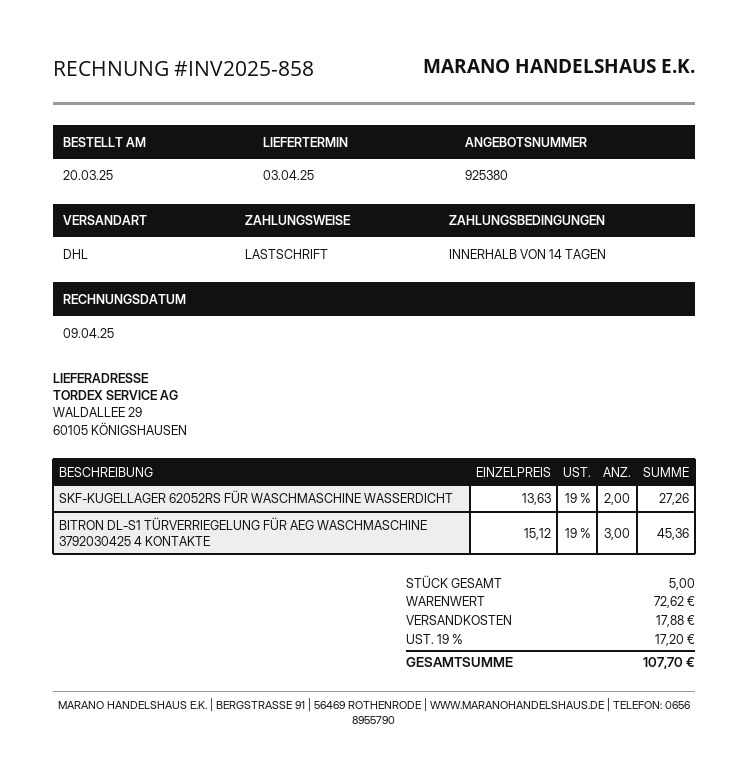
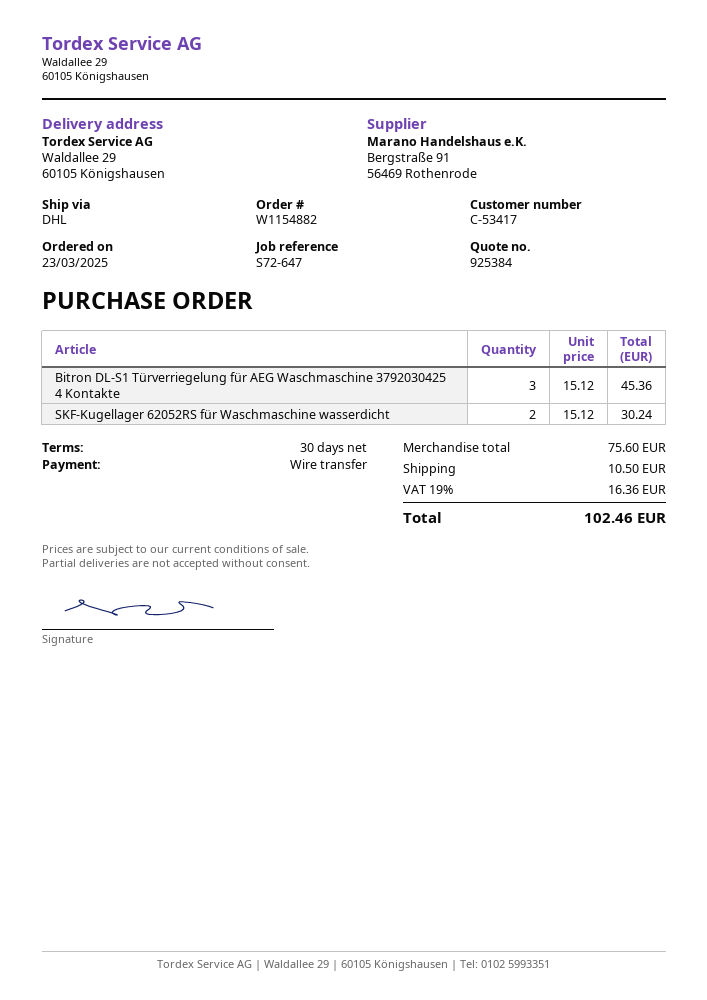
quote number: 925380 -> 925384
order date: 2025-03-20 -> 2025-03-23
payment terms: 14 days -> 30 days
payment method: direct debit -> bank transfer
SKF-KUGELLAGER 62052RS FÜR WASCHMASCHINE WASSERDICHT: 2 x 13.63 = 27.26 -> 2 x 15.12 = 30.24
subtotal: 72.62 -> 75.60
shipping: 17.88 -> 10.50
tax: 19% = 17.20 -> 19% = 16.36
total: 107.70 -> 102.46

